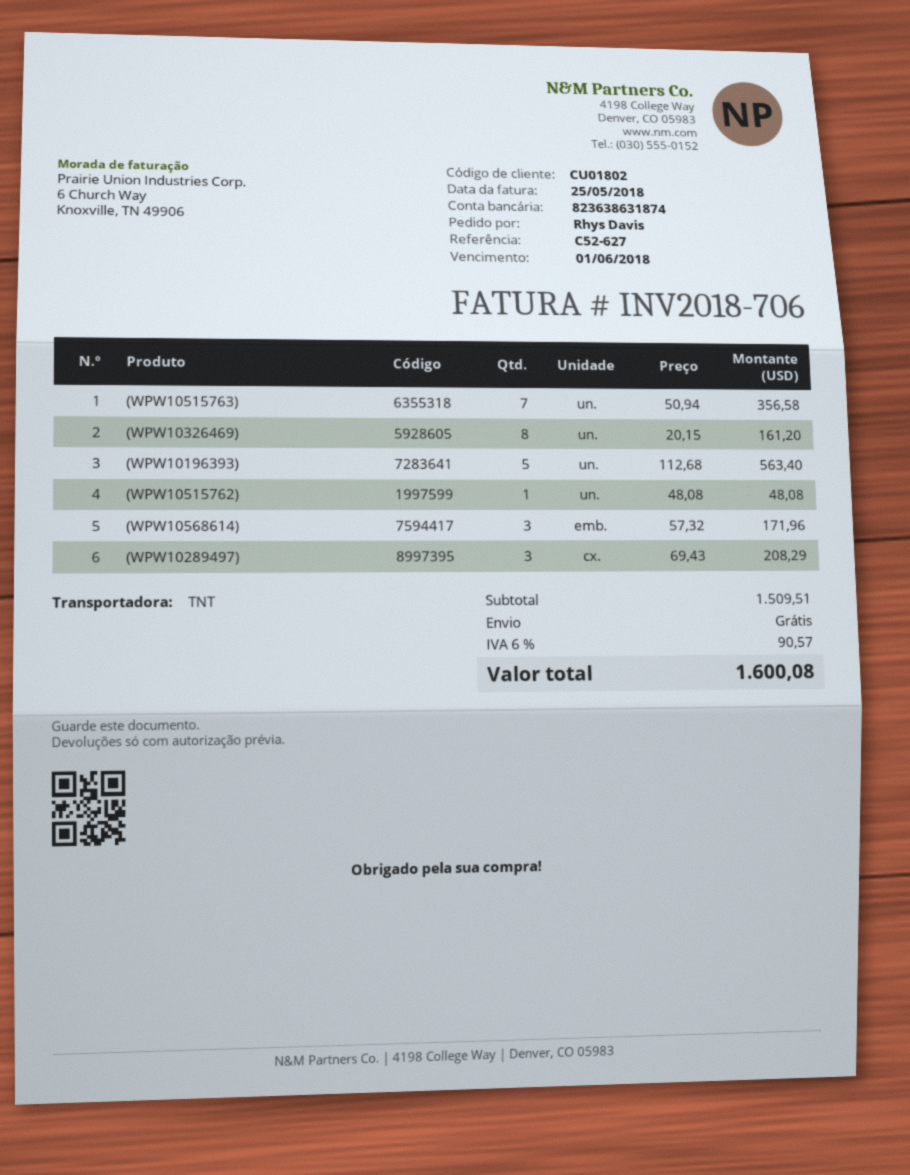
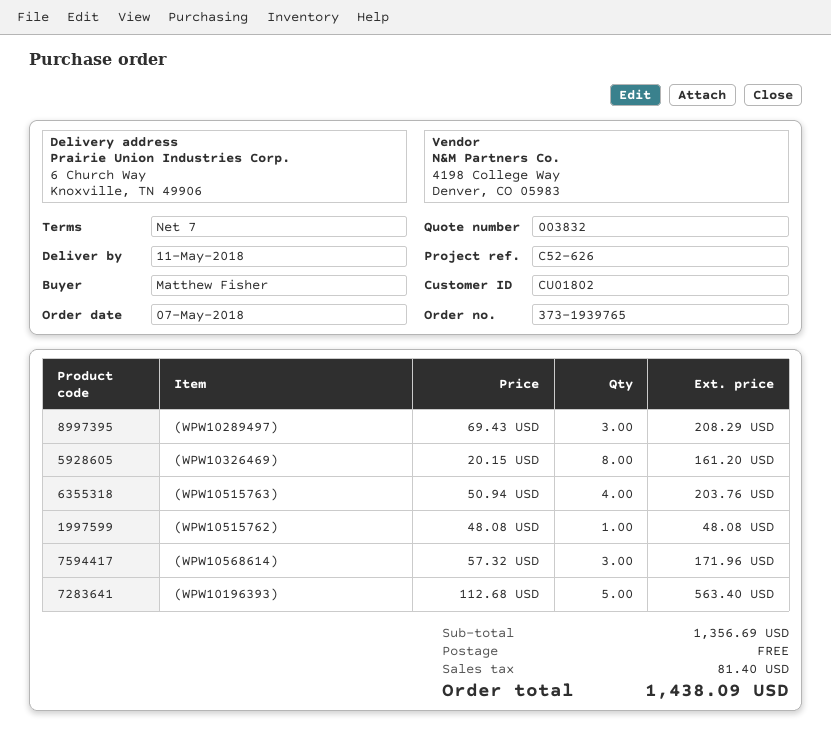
reference: C52-627 -> C52-626
ordered by: Rhys Davis -> Matthew Fisher
(WPW10515763): 7 x 50.94 = 356.58 -> 4 x 50.94 = 203.76
subtotal: 1509.51 -> 1356.69
tax: 90.57 -> 81.40
total: 1600.08 -> 1438.09

